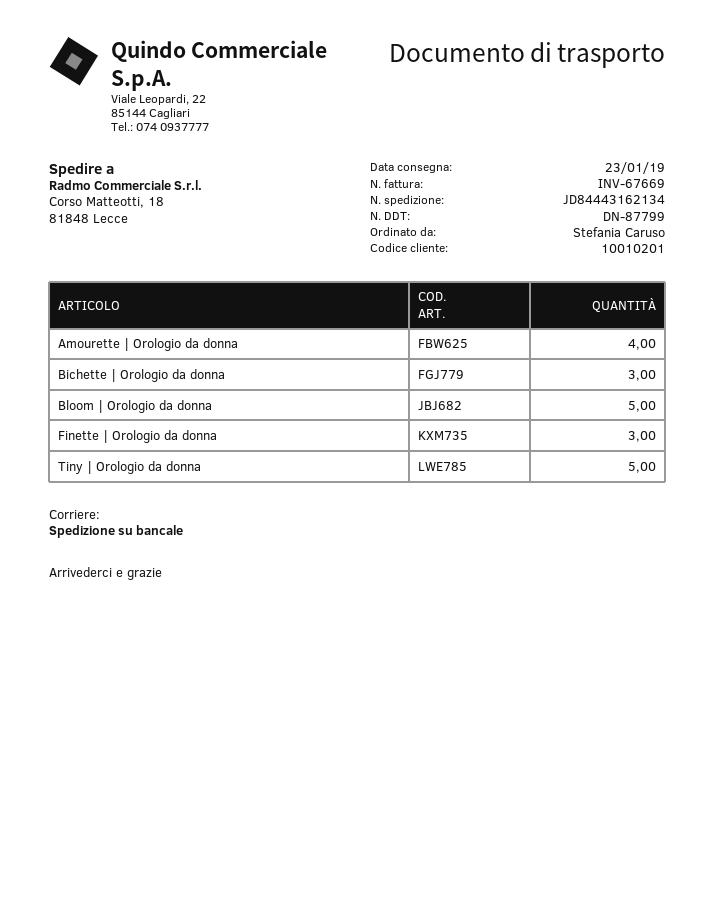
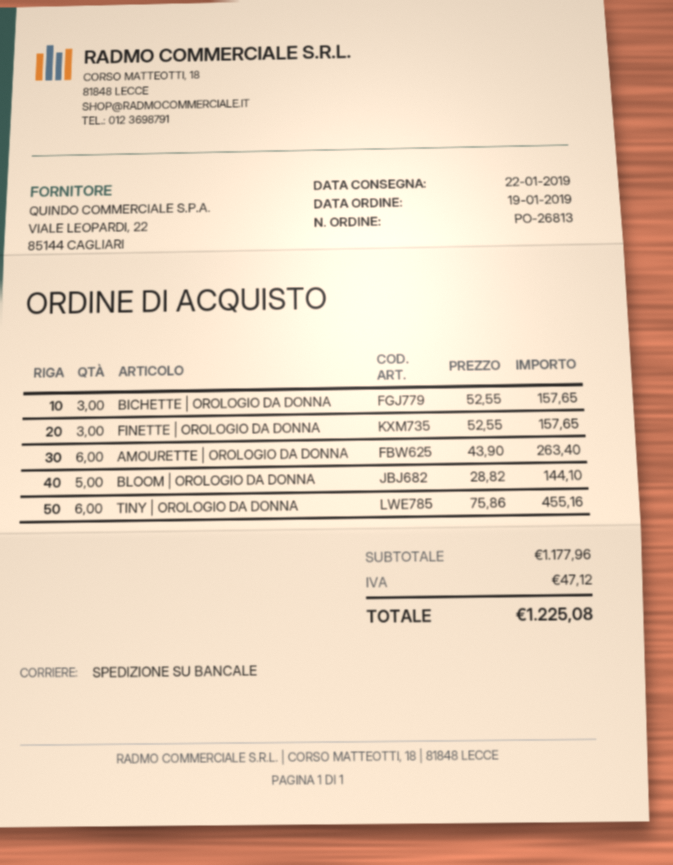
delivery date: 2019-01-23 -> 2019-01-22
Amourette | Orologio da donna: 4 -> 6
Tiny | Orologio da donna: 5 -> 6

